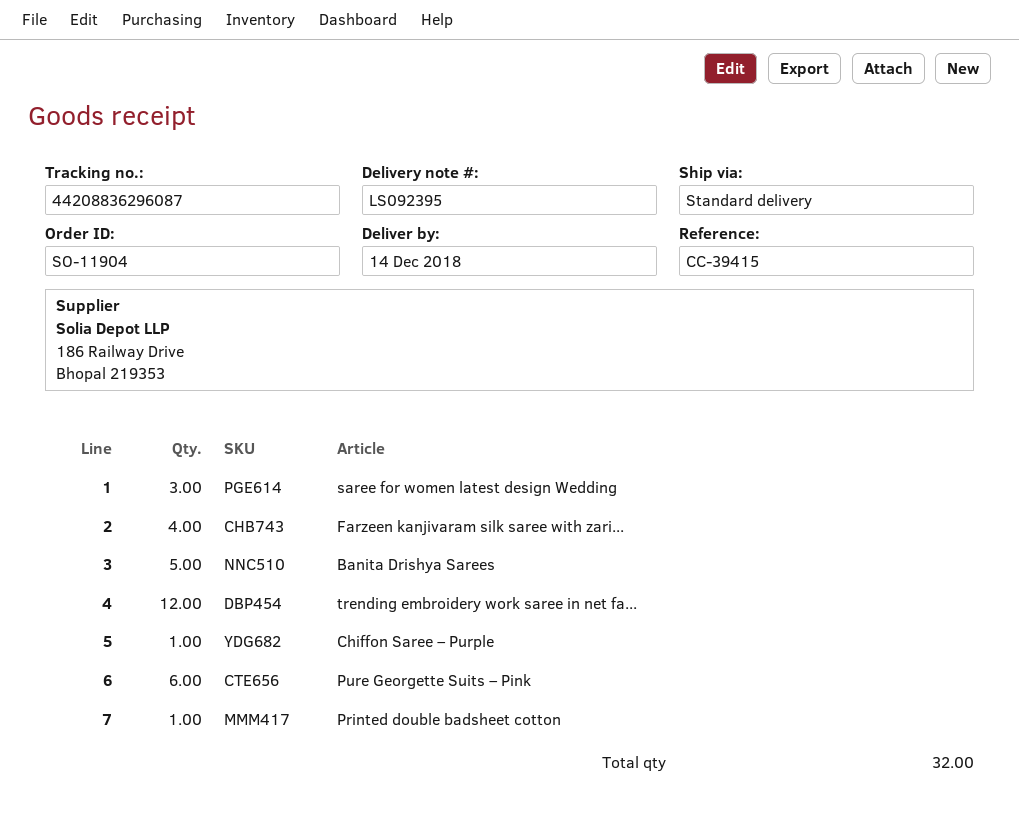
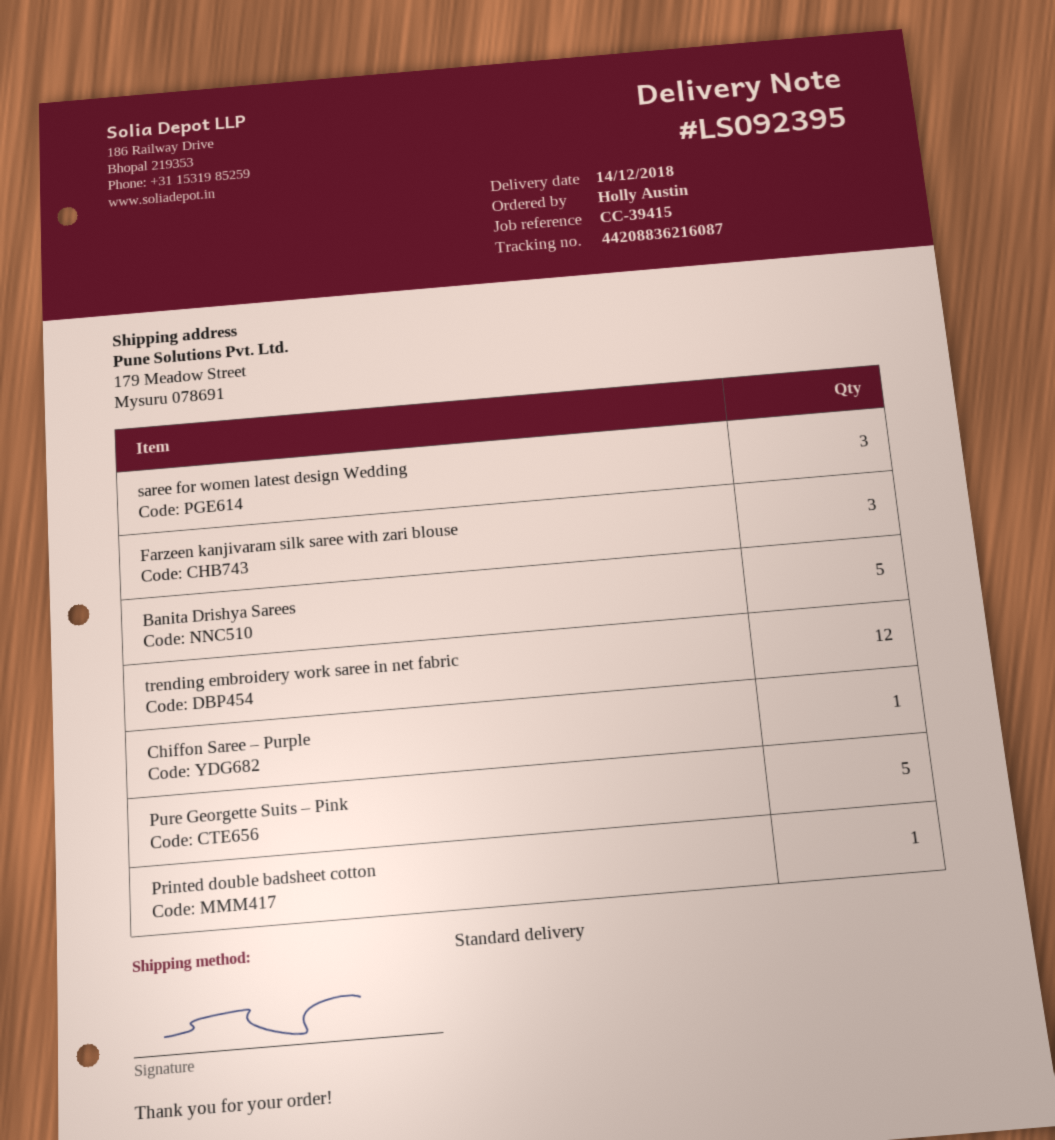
tracking number: 44208836296087 -> 44208836216087
Farzeen kanjivaram silk saree with zari...: 4 -> 3
Pure Georgette Suits – Pink: 6 -> 5

